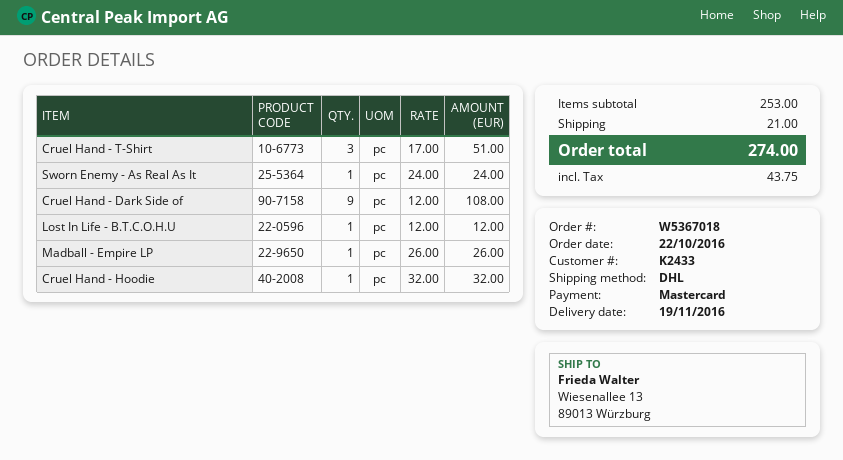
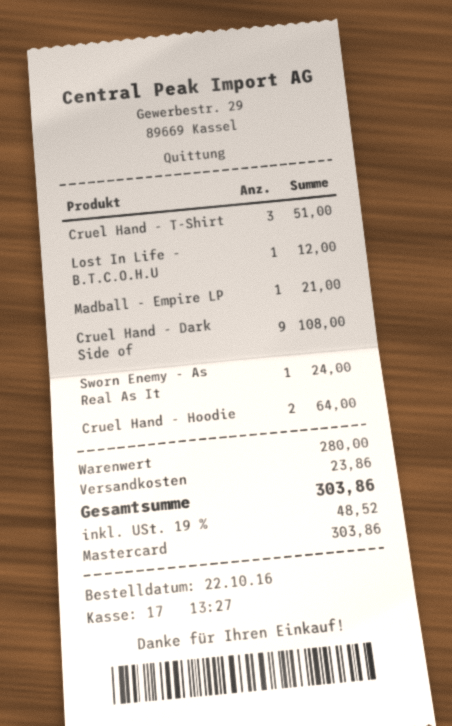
Madball - Empire LP: 1 for 26.00 -> 1 for 21.00
Cruel Hand - Hoodie: 1 for 32.00 -> 2 for 64.00
subtotal: 253.00 -> 280.00
shipping: 21.00 -> 23.86
tax: 43.75 -> 48.52
total: 274.00 -> 303.86

